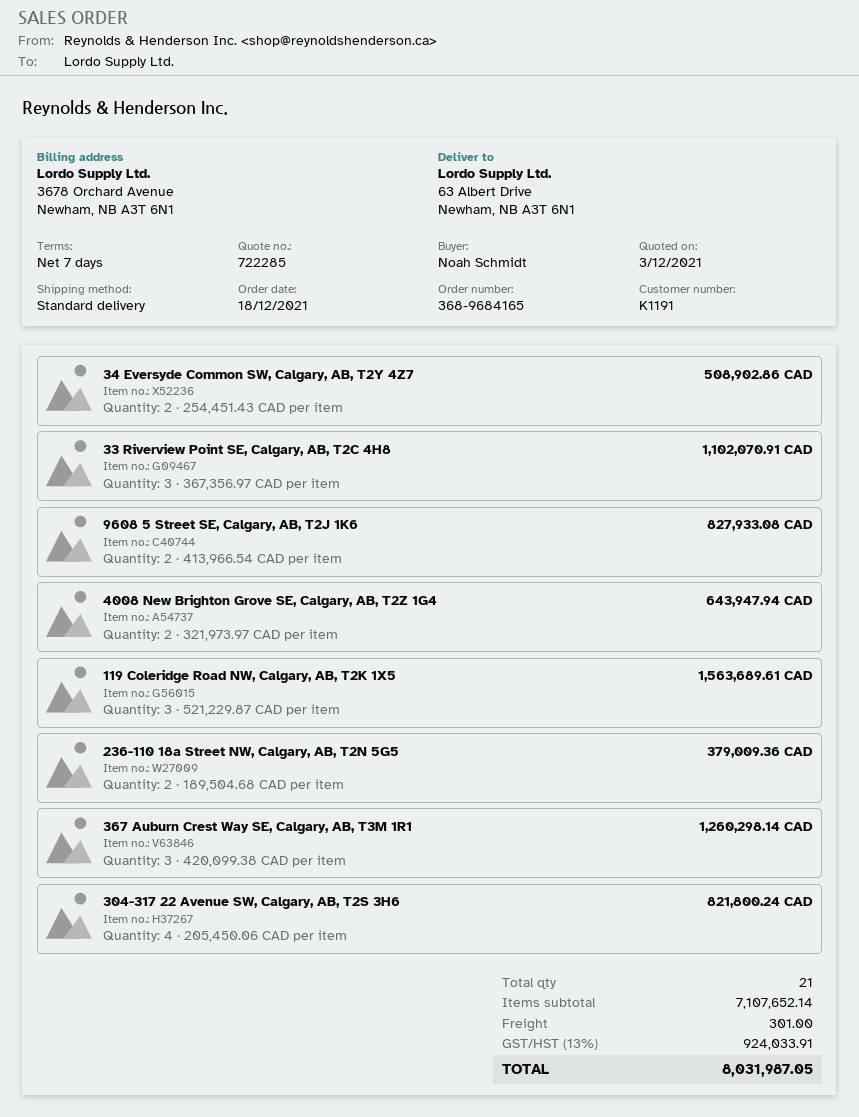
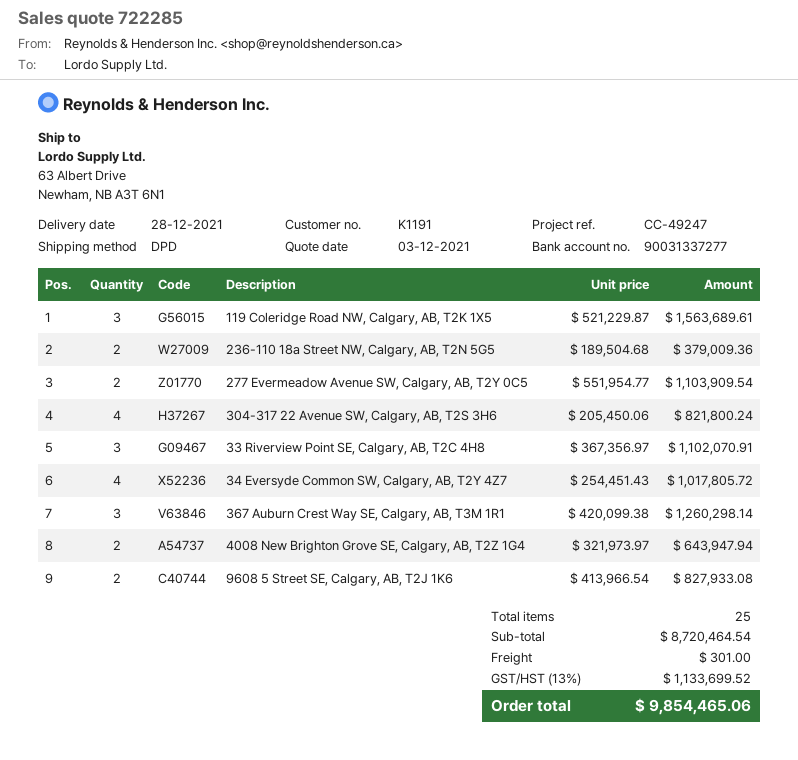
shipping method: standard -> DPD
34 Eversyde Common SW, Calgary, AB, T2Y 4Z7: 2 x 254451.43 = 508902.86 -> 4 x 254451.43 = 1017805.72
277 Evermeadow Avenue SW, Calgary, AB, T2Y 0C5: none -> 2 x 551954.77 = 1103909.54
total quantity: 21 -> 25
subtotal: 7107652.14 -> 8720464.54
tax: 13% = 924033.91 -> 13% = 1133699.52
total: 8031987.05 -> 9854465.06

